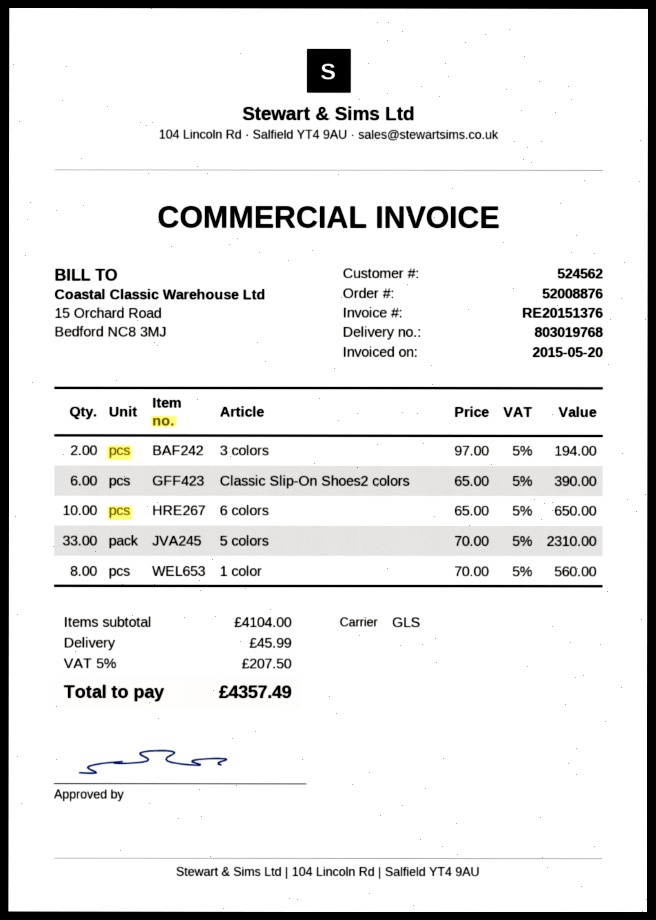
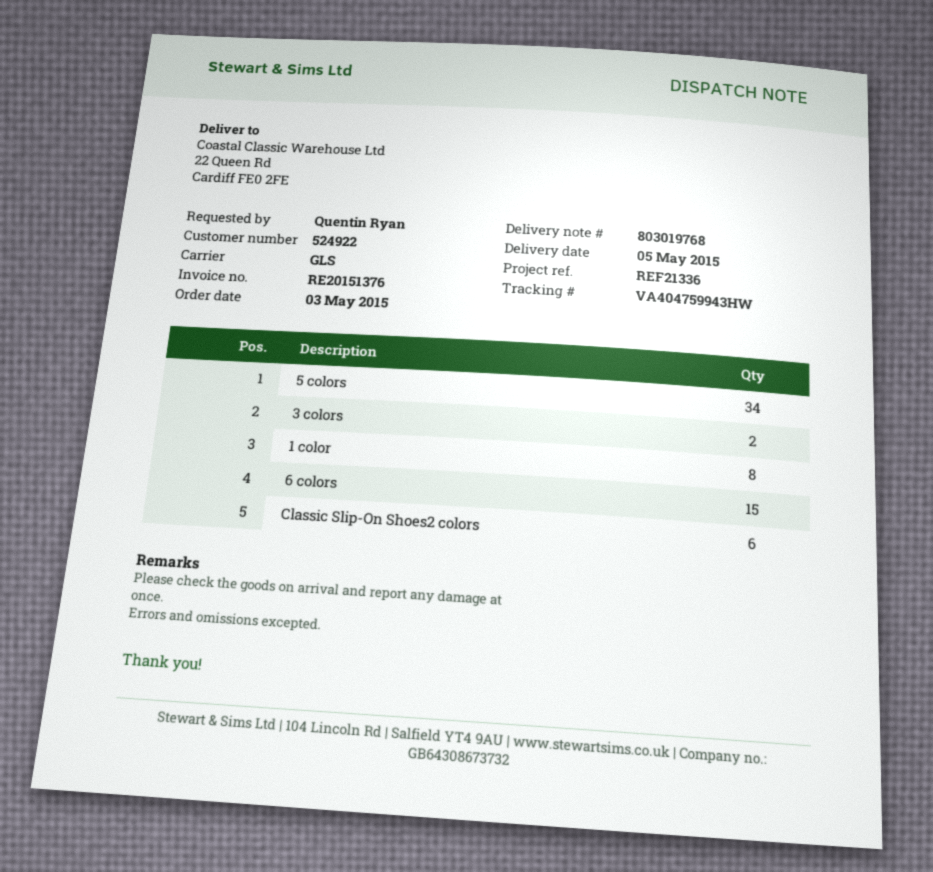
customer number: 524562 -> 524922
6 colors: 10 -> 15
5 colors: 33 -> 34

